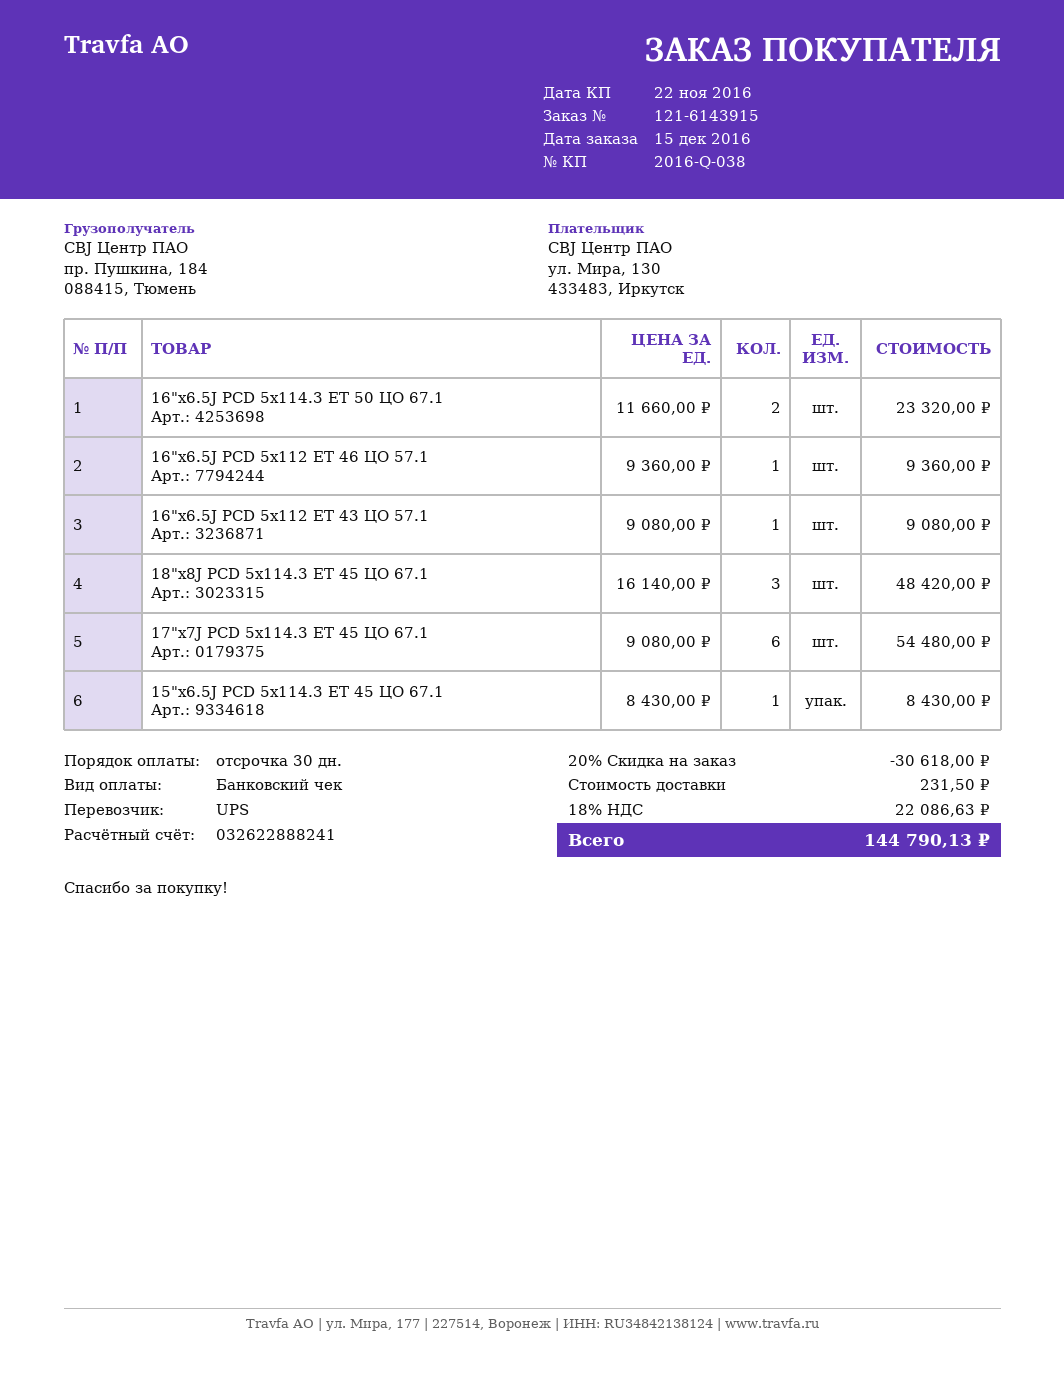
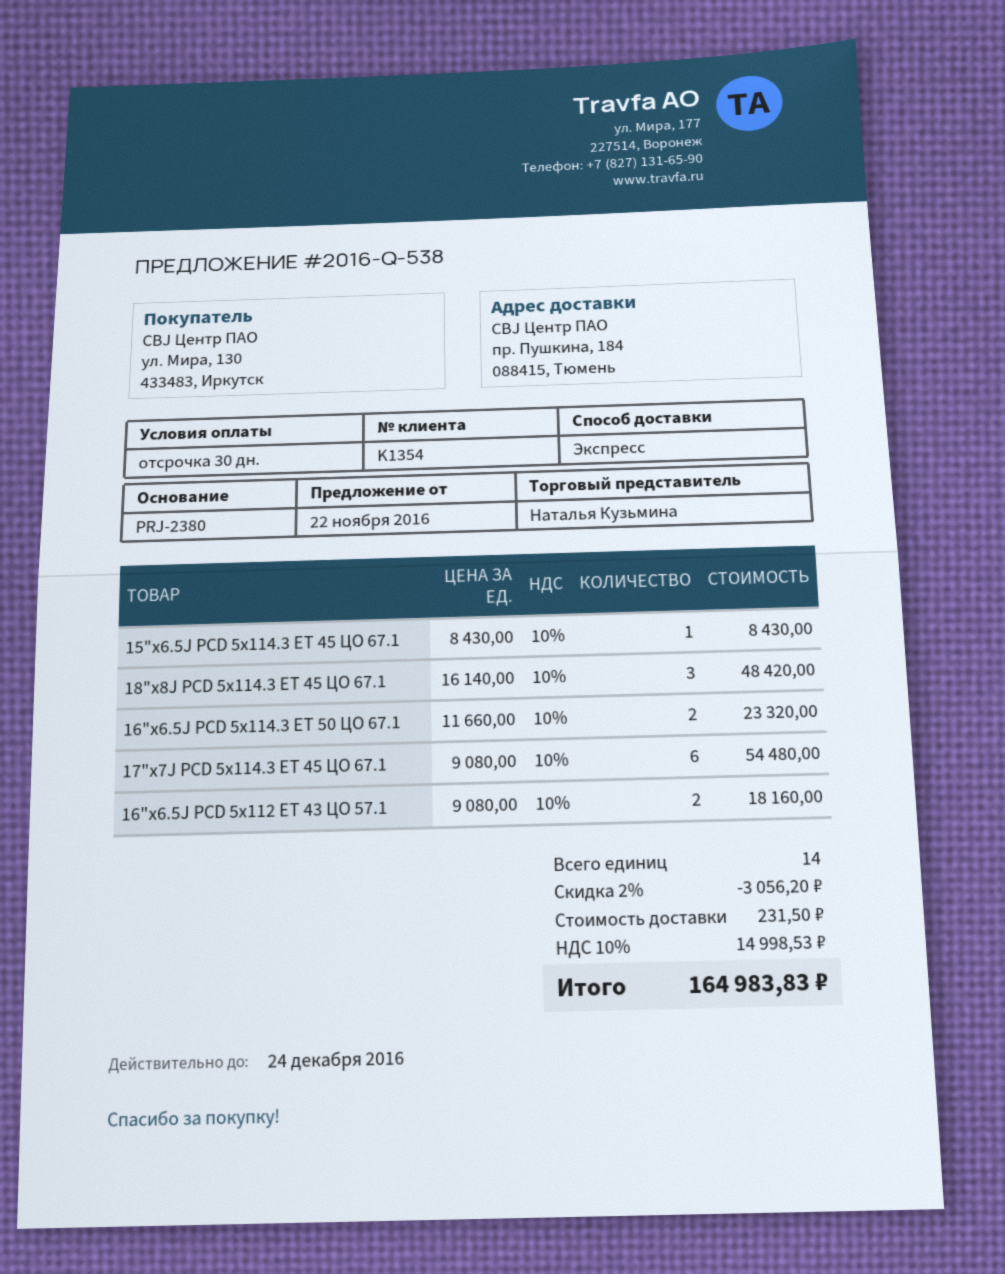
quote number: 2016-Q-038 -> 2016-Q-538
shipping method: UPS -> express
16"x6.5J PCD 5x112 ЕТ 46 ЦО 57.1: 1 x 9360.00 = 9360.00 -> none
16"x6.5J PCD 5x112 ЕТ 43 ЦО 57.1: 1 x 9080.00 = 9080.00 -> 2 x 9080.00 = 18160.00
discount: 20% = 30618.00 -> 2% = 3056.20
tax: 18% = 22086.63 -> 10% = 14998.53
total: 144790.13 -> 164983.83

